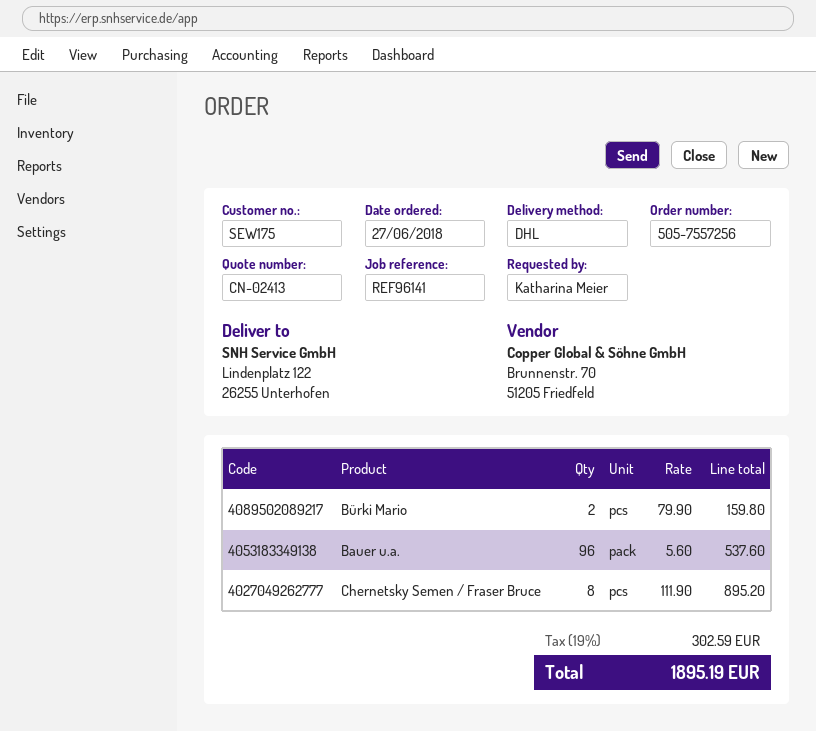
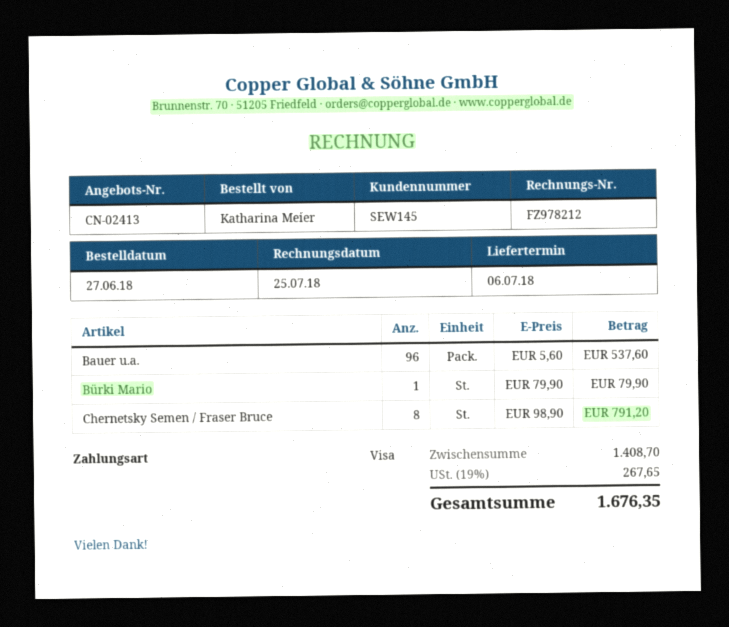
customer number: SEW175 -> SEW145
Bürki Mario: 2 x 79.90 = 159.80 -> 1 x 79.90 = 79.90
Chernetsky Semen / Fraser Bruce: 8 x 111.90 = 895.20 -> 8 x 98.90 = 791.20
tax: 19% = 302.59 -> 19% = 267.65
total: 1895.19 -> 1676.35

